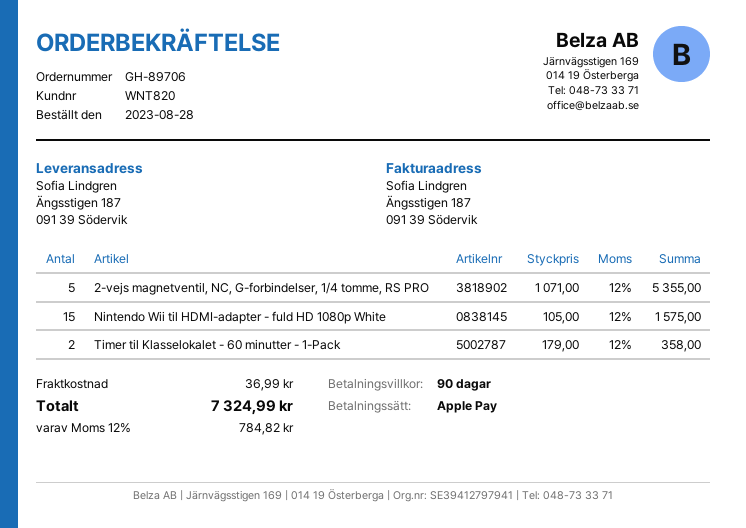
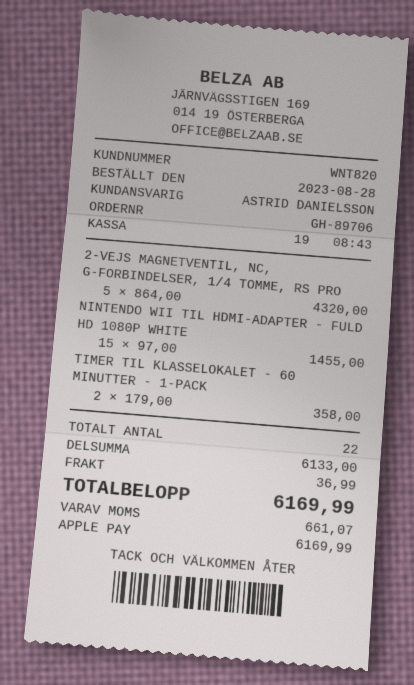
2-vejs magnetventil, NC, G-forbindelser, 1/4 tomme, RS PRO: 5 x 1071.00 = 5355.00 -> 5 x 864.00 = 4320.00
Nintendo Wii til HDMI-adapter - fuld HD 1080p White: 15 x 105.00 = 1575.00 -> 15 x 97.00 = 1455.00
tax: 784.82 -> 661.07
total: 7324.99 -> 6169.99

